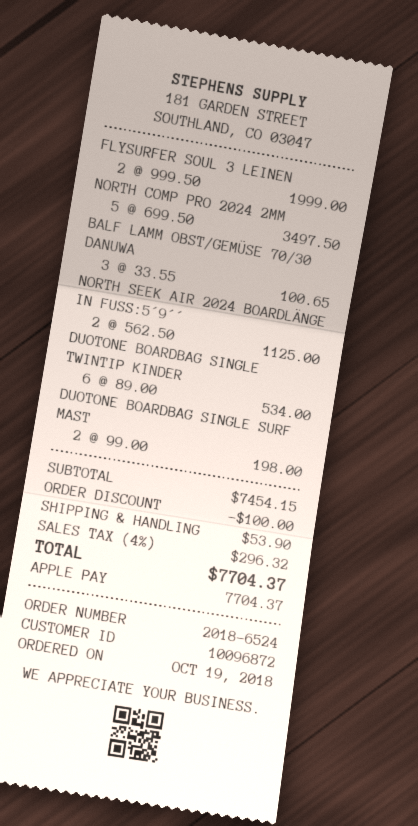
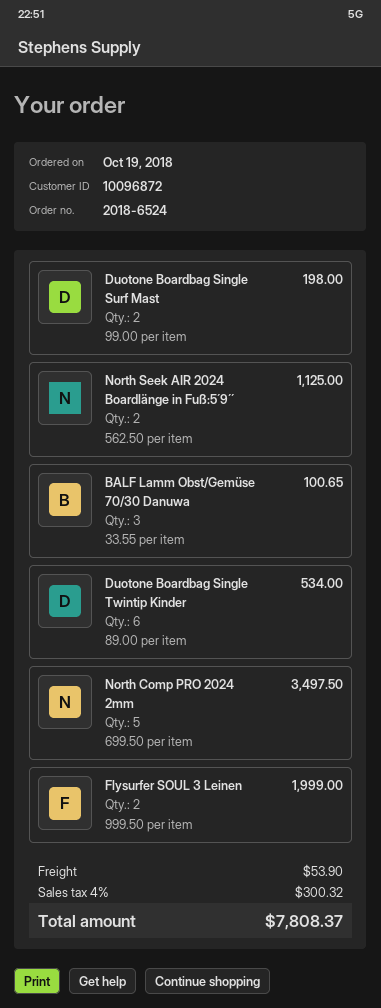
discount: 100.00 -> none
tax: 4% = 296.32 -> 4% = 300.32
total: 7704.37 -> 7808.37

